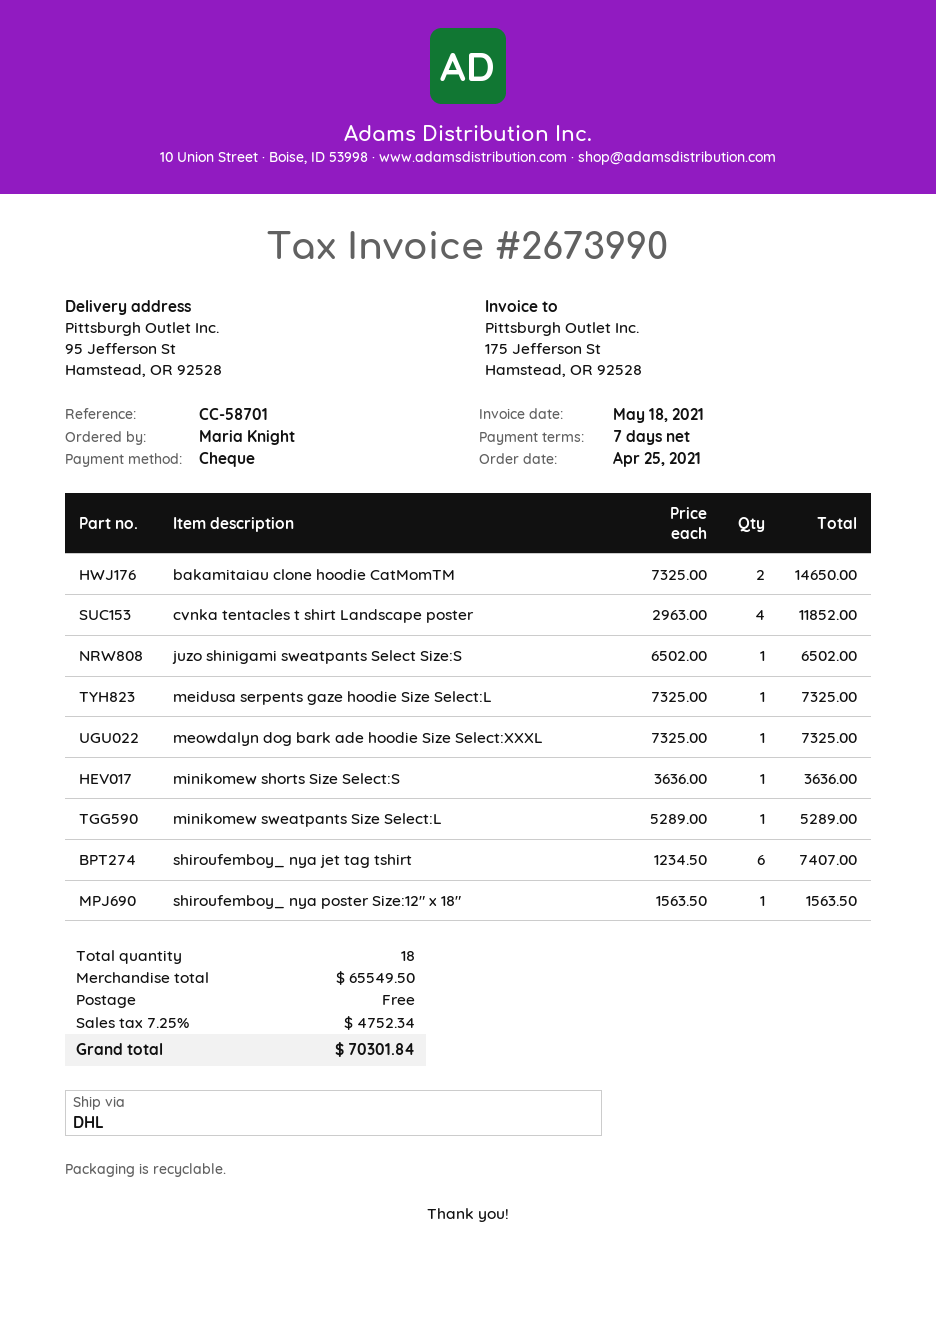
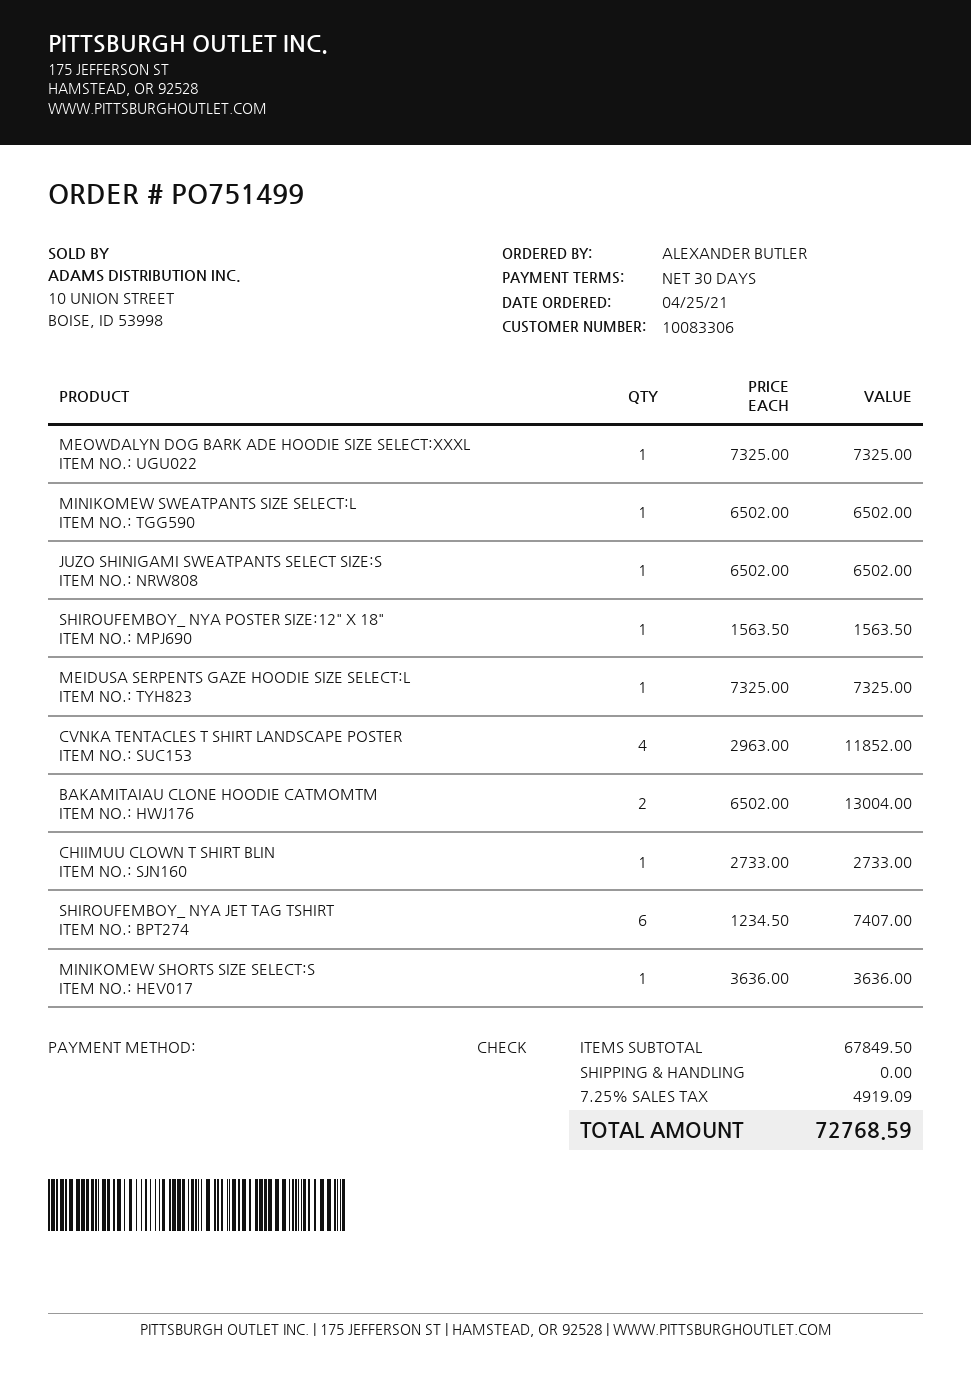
payment terms: 7 days -> 30 days
ordered by: Maria Knight -> ALEXANDER BUTLER
bakamitaiau clone hoodie CatMomTM: 2 x 7325.00 = 14650.00 -> 2 x 6502.00 = 13004.00
minikomew sweatpants Size Select:L: 1 x 5289.00 = 5289.00 -> 1 x 6502.00 = 6502.00
CHIIMUU CLOWN T SHIRT BLIN: none -> 1 x 2733.00 = 2733.00
subtotal: 65549.50 -> 67849.50
tax: 7.25% = 4752.34 -> 7.25% = 4919.09
total: 70301.84 -> 72768.59

